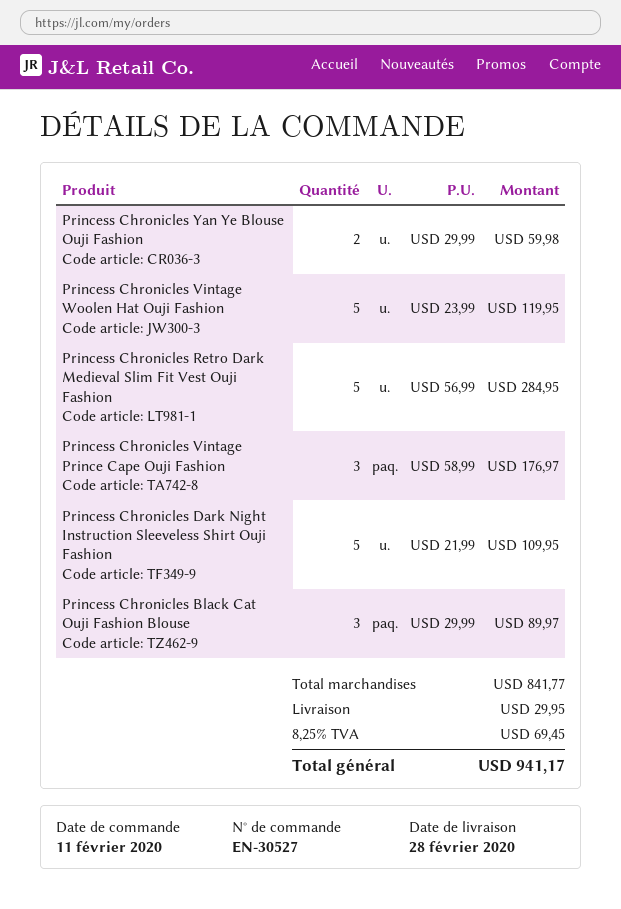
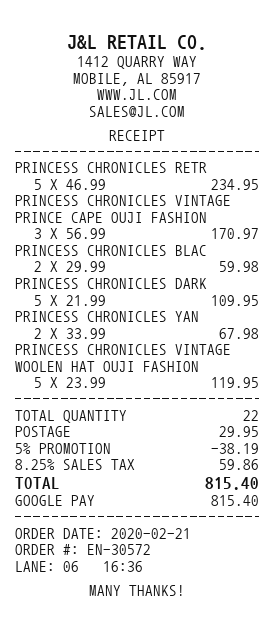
order number: EN-30527 -> EN-30572
order date: 2020-02-11 -> 2020-02-21
Princess Chronicles Yan Ye Blouse Ouji Fashion: 2 x 29.99 = 59.98 -> 2 x 33.99 = 67.98
Princess Chronicles Retro Dark Medieval Slim Fit Vest Ouji Fashion: 5 x 56.99 = 284.95 -> 5 x 46.99 = 234.95
Princess Chronicles Vintage Prince Cape Ouji Fashion: 3 x 58.99 = 176.97 -> 3 x 56.99 = 170.97
Princess Chronicles Black Cat Ouji Fashion Blouse: 3 x 29.99 = 89.97 -> 2 x 29.99 = 59.98
discount: none -> 5% = 38.19
tax: 8.25% = 69.45 -> 8.25% = 59.86
total: 941.17 -> 815.40

